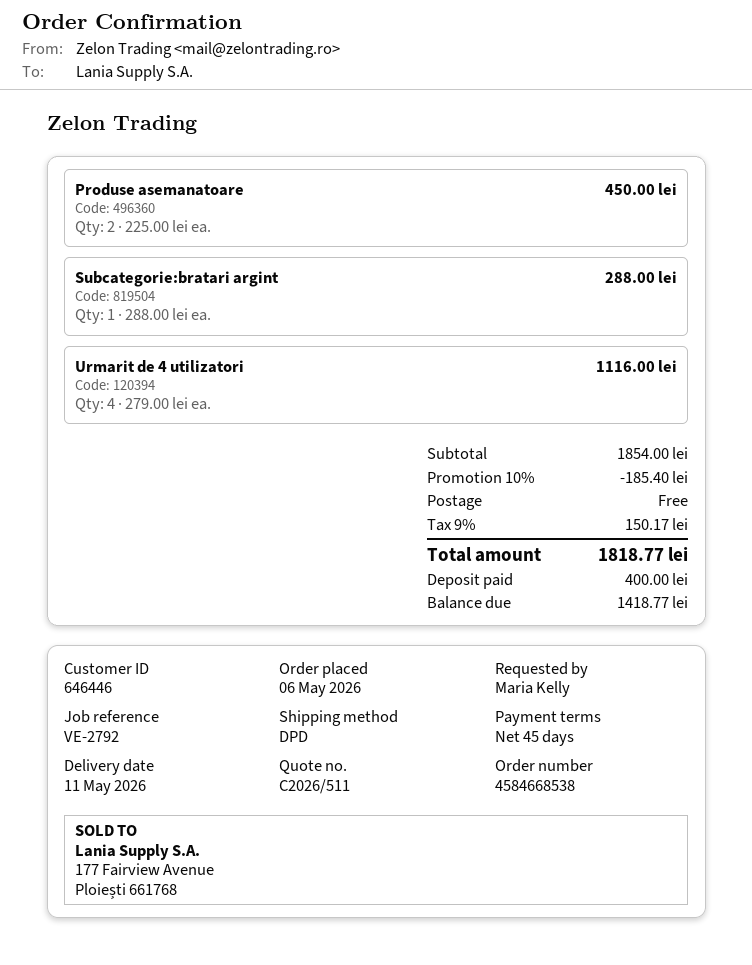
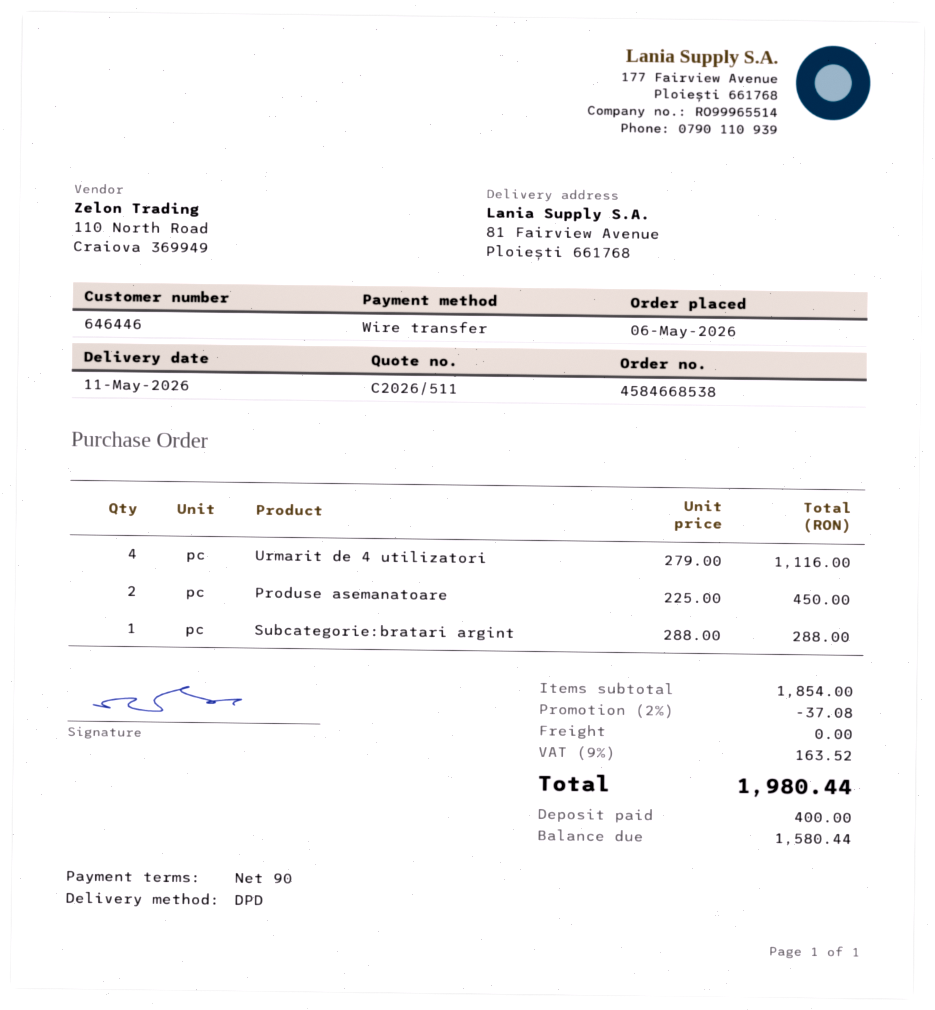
payment terms: 45 days -> 90 days
discount: 10% = 185.40 -> 2% = 37.08
tax: 9% = 150.17 -> 9% = 163.52
total: 1818.77 -> 1980.44
balance: 1418.77 -> 1580.44

